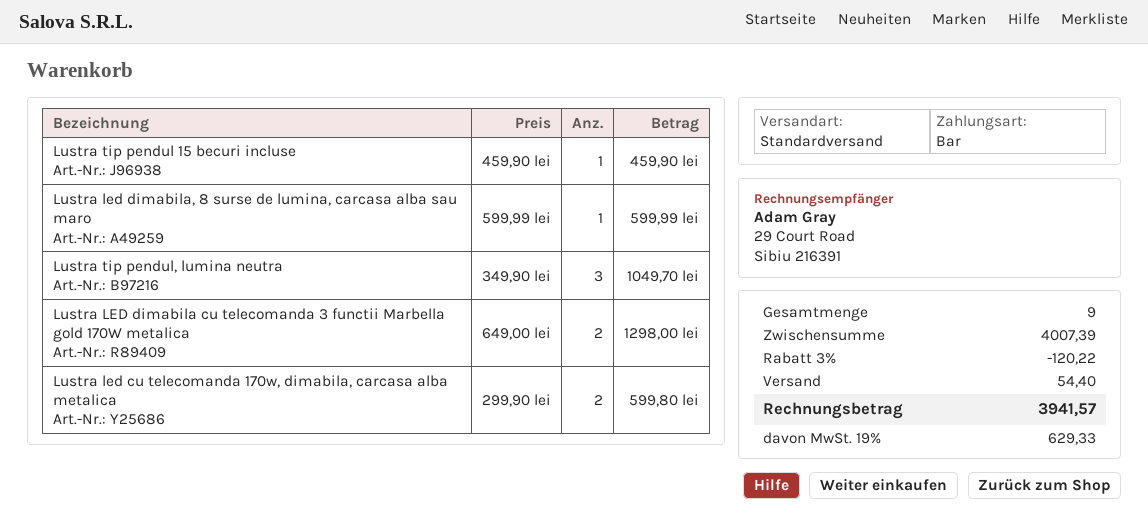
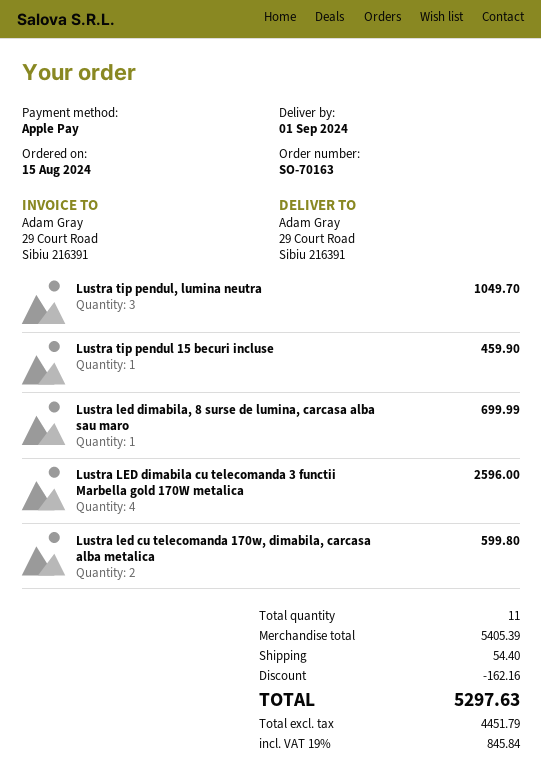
payment method: cash -> Apple Pay
Lustra led dimabila, 8 surse de lumina, carcasa alba sau maro: 1 for 599.99 -> 1 for 699.99
Lustra LED dimabila cu telecomanda 3 functii Marbella gold 170W metalica: 2 for 1298.00 -> 4 for 2596.00
total quantity: 9 -> 11
subtotal: 4007.39 -> 5405.39
discount: 120.22 -> 162.16
tax: 19% = 629.33 -> 19% = 845.84
total: 3941.57 -> 5297.63

